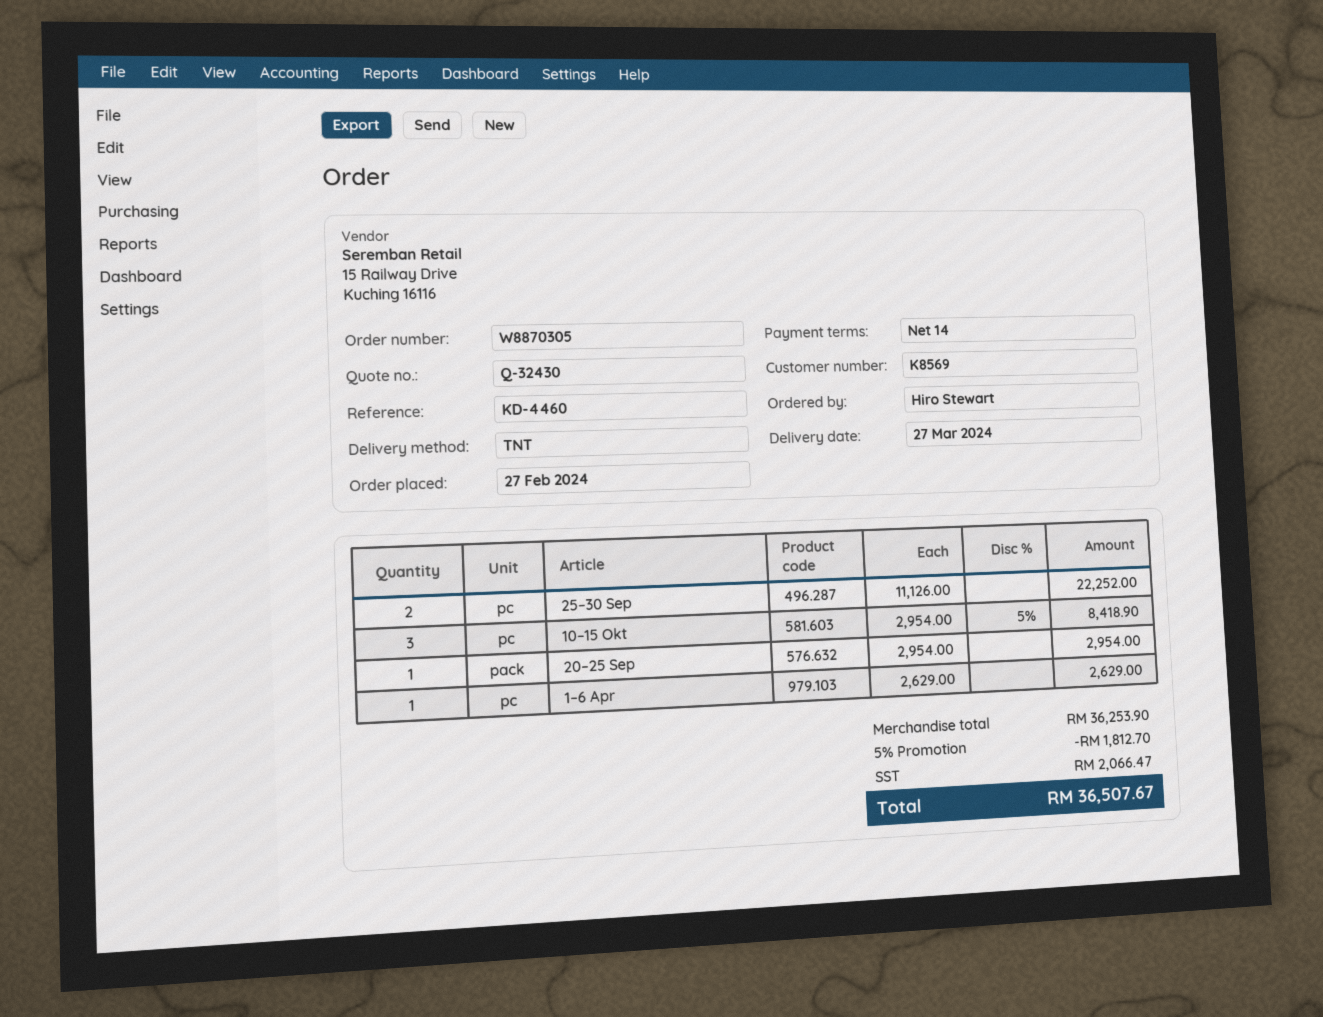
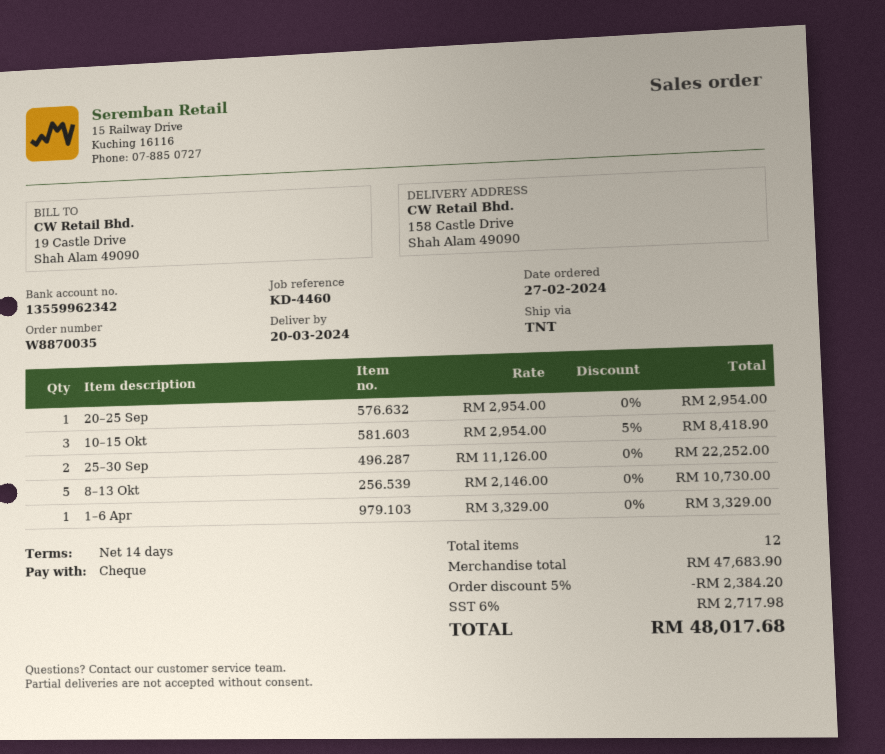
order number: W8870305 -> W8870035
delivery date: 2024-03-27 -> 2024-03-20
1–6 Apr: 1 x 2629.00 = 2629.00 -> 1 x 3329.00 = 3329.00
8–13 Okt: none -> 5 x 2146.00 = 10730.00
subtotal: 36253.90 -> 47683.90
discount: 5% = 1812.70 -> 5% = 2384.20
tax: 2066.47 -> 2717.98
total: 36507.67 -> 48017.68

